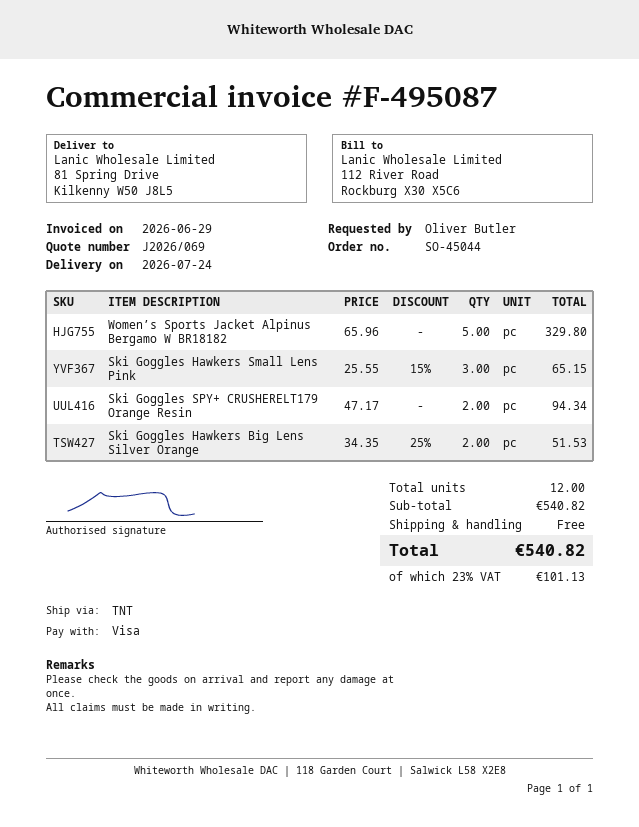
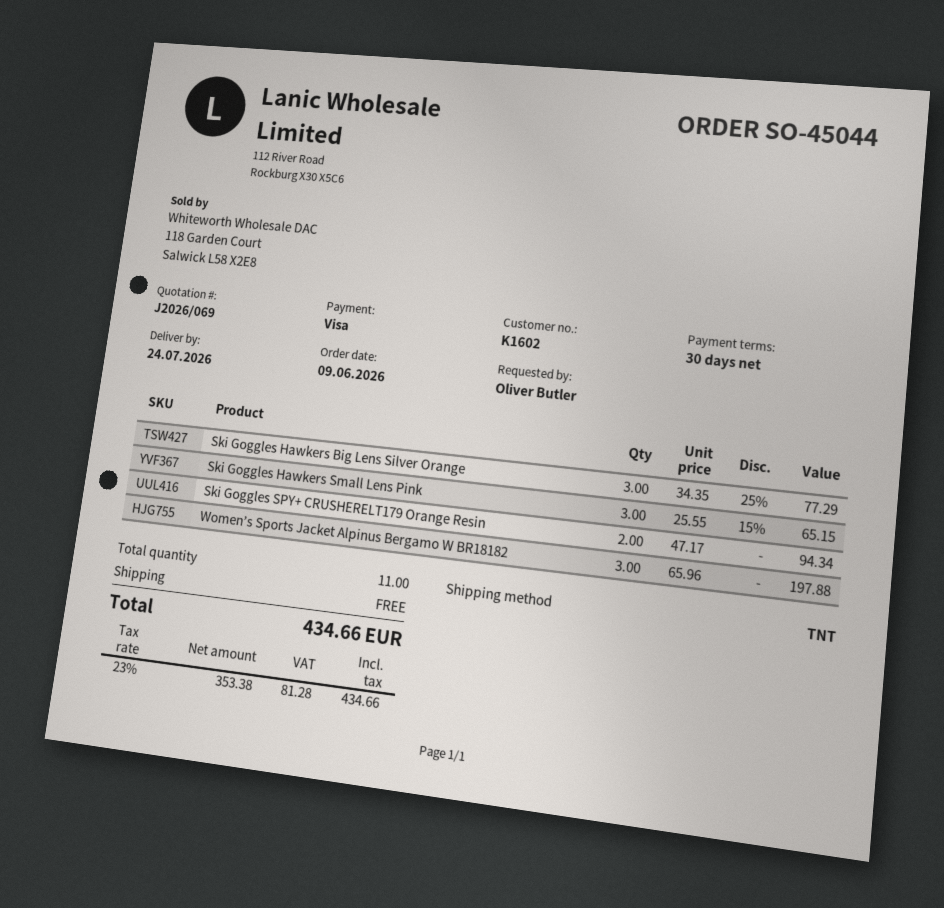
Women’s Sports Jacket Alpinus Bergamo W BR18182: 5 x 65.96 = 329.80 -> 3 x 65.96 = 197.88
Ski Goggles Hawkers Big Lens Silver Orange: 2 x 34.35 - 25% = 51.53 -> 3 x 34.35 - 25% = 77.29
total quantity: 12 -> 11
tax: 23% = 101.13 -> 23% = 81.28
total: 540.82 -> 434.66

